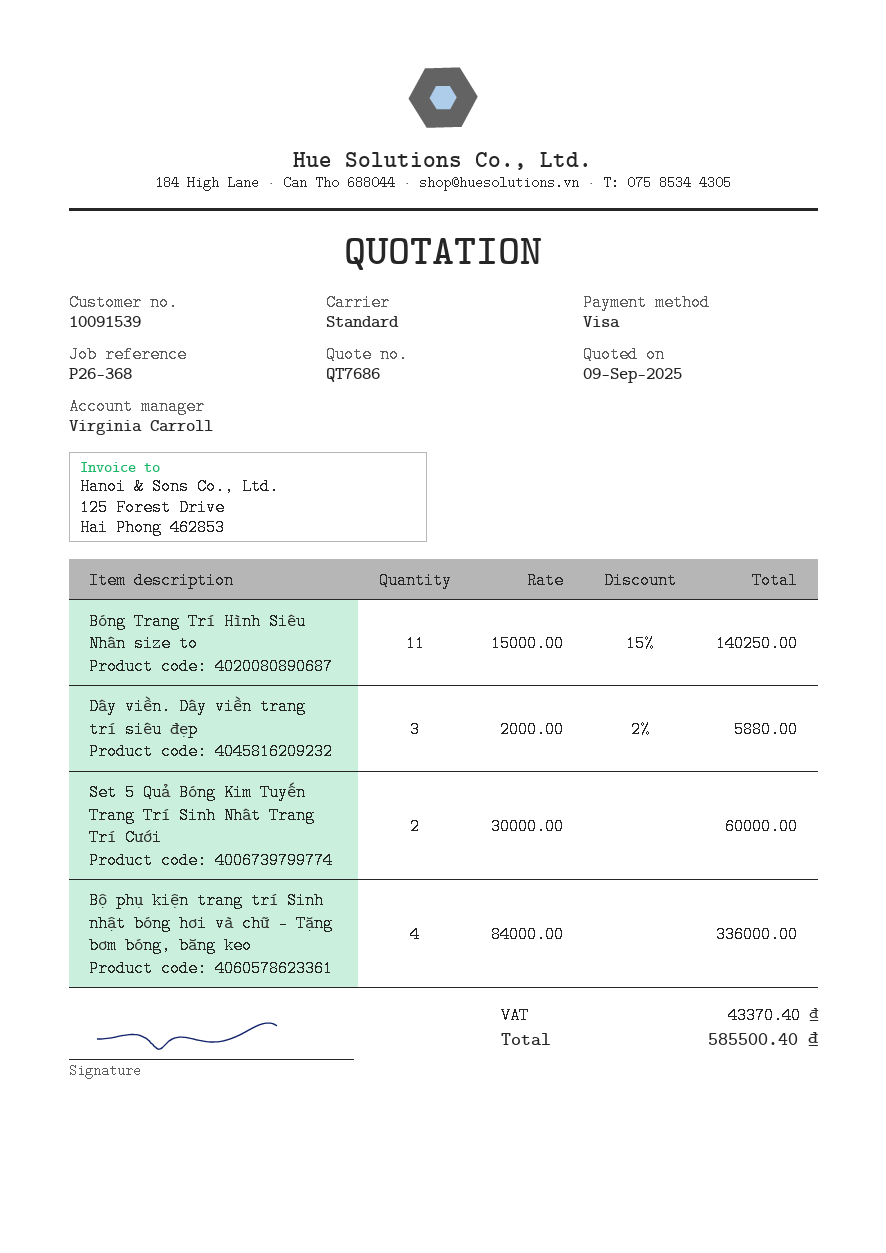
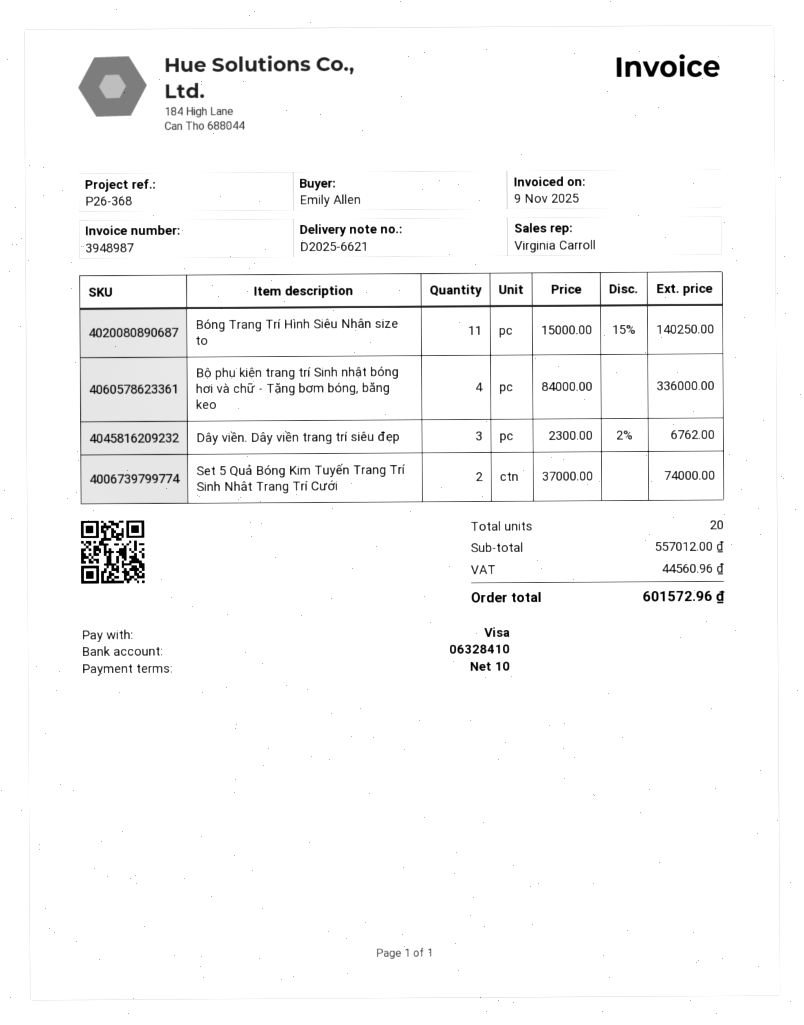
Dây viền. Dây viền trang trí siêu đẹp: 3 x 2000.00 - 2% = 5880.00 -> 3 x 2300.00 - 2% = 6762.00
Set 5 Quả Bóng Kim Tuyến Trang Trí Sinh Nhât Trang Trí Cưới: 2 x 30000.00 = 60000.00 -> 2 x 37000.00 = 74000.00
tax: 43370.40 -> 44560.96
total: 585500.40 -> 601572.96

